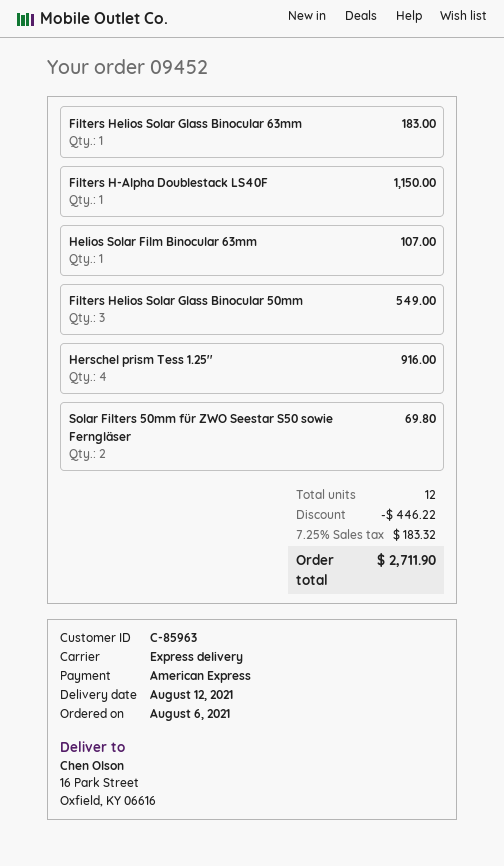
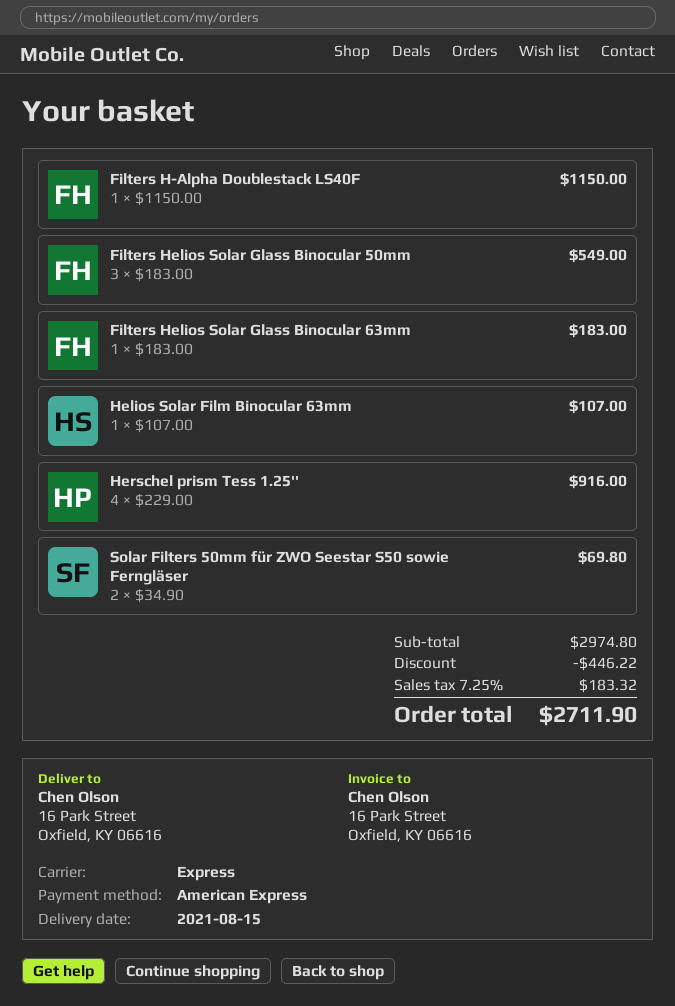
delivery date: 2021-08-12 -> 2021-08-15

